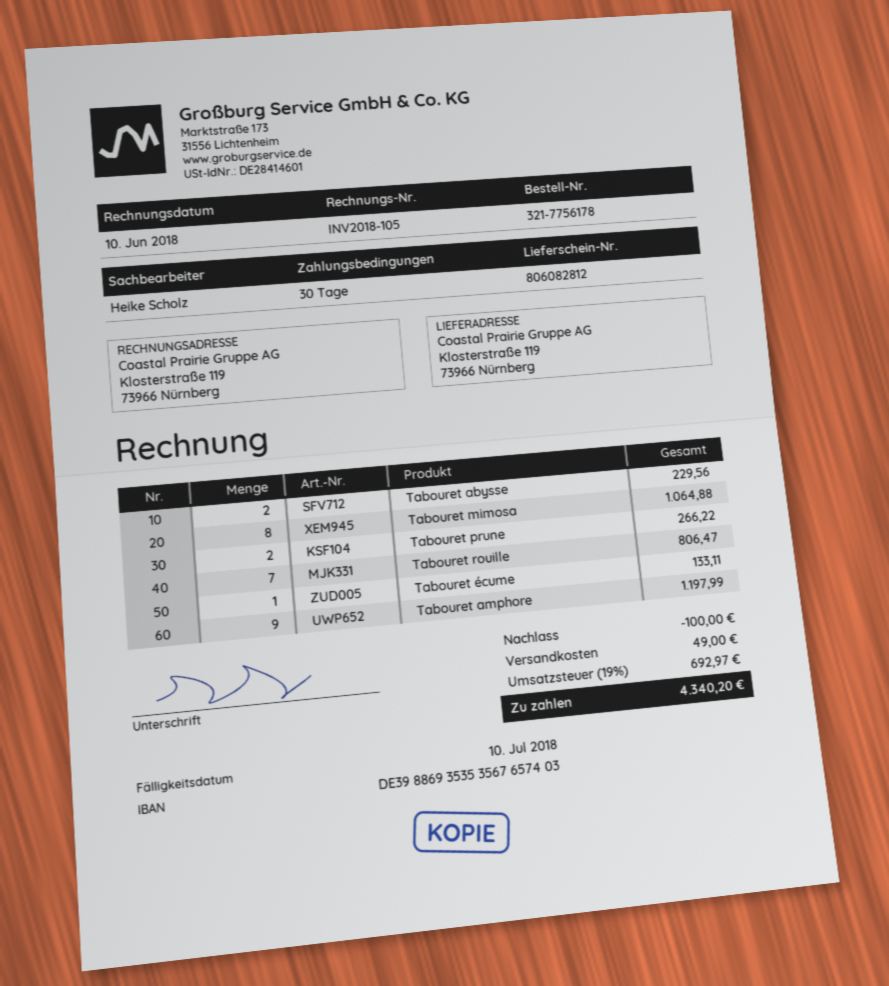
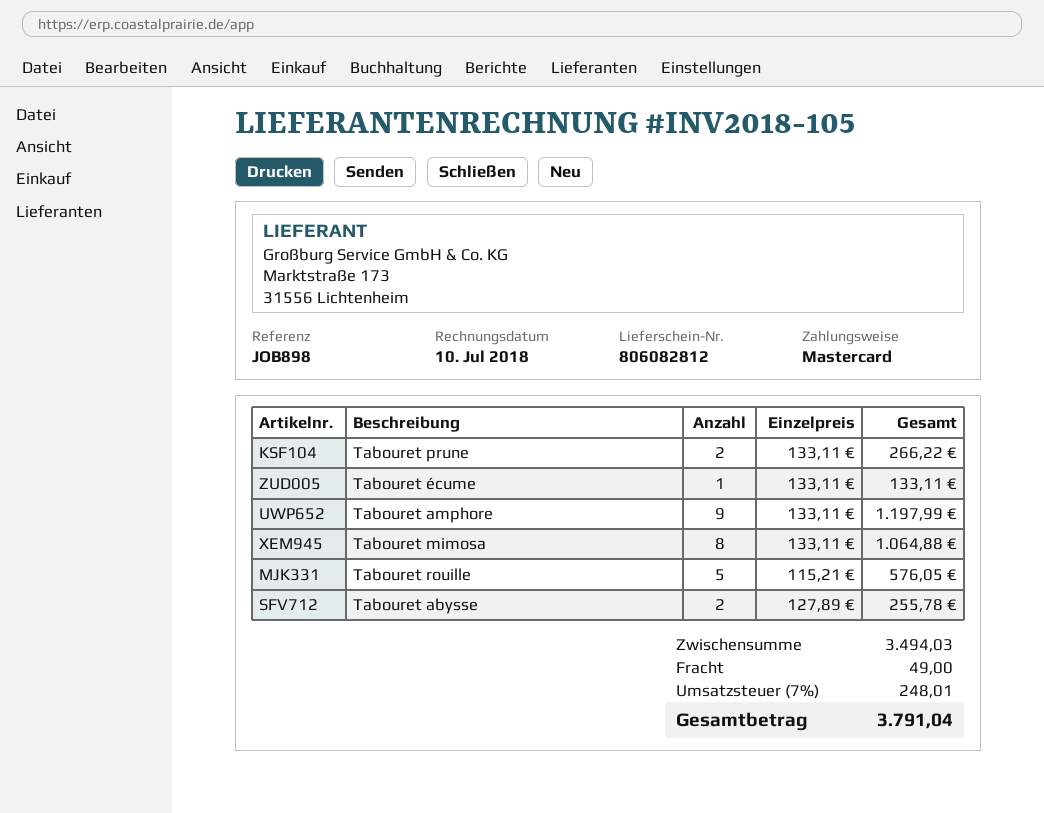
invoice date: 2018-06-10 -> 2018-07-10
Tabouret abysse: 2 for 229.56 -> 2 for 255.78
Tabouret rouille: 7 for 806.47 -> 5 for 576.05
discount: 100.00 -> none
tax: 19% = 692.97 -> 7% = 248.01
total: 4340.20 -> 3791.04

